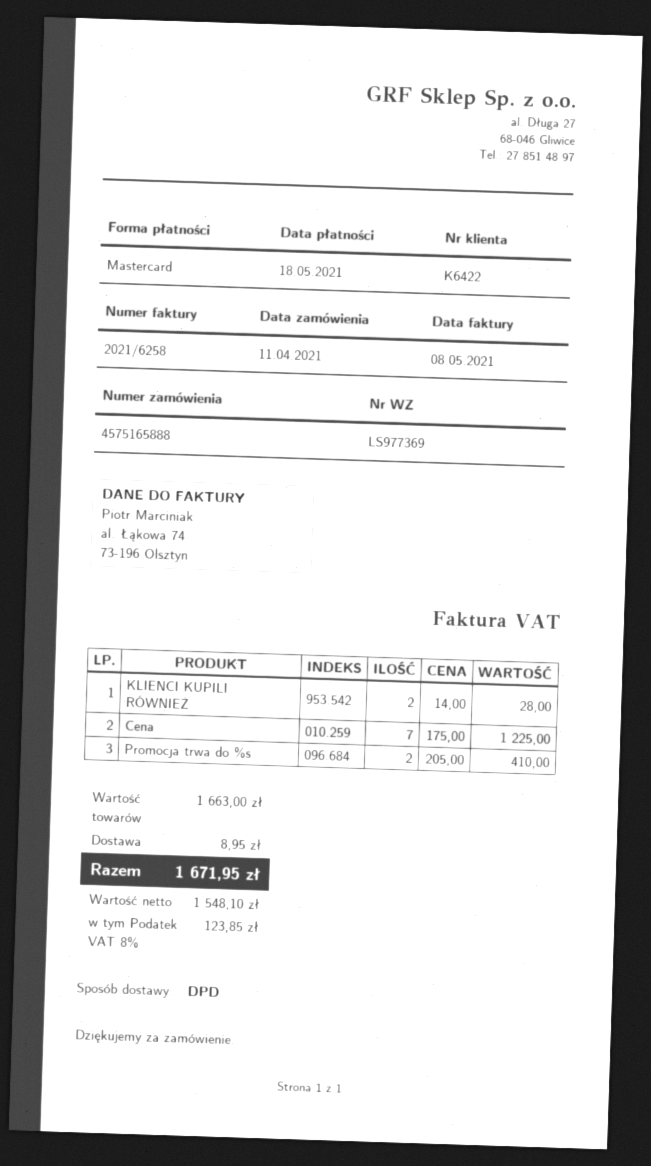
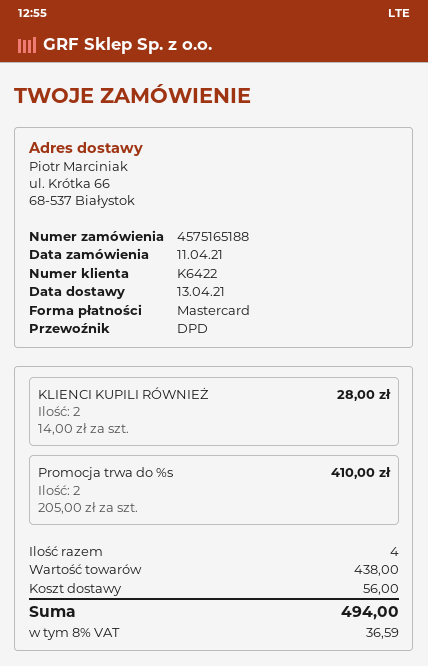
order number: 4575165888 -> 4575165188
Cena: 7 x 175.00 = 1225.00 -> none
subtotal: 1663.00 -> 438.00
shipping: 8.95 -> 56.00
tax: 8% = 123.85 -> 8% = 36.59
total: 1671.95 -> 494.00

